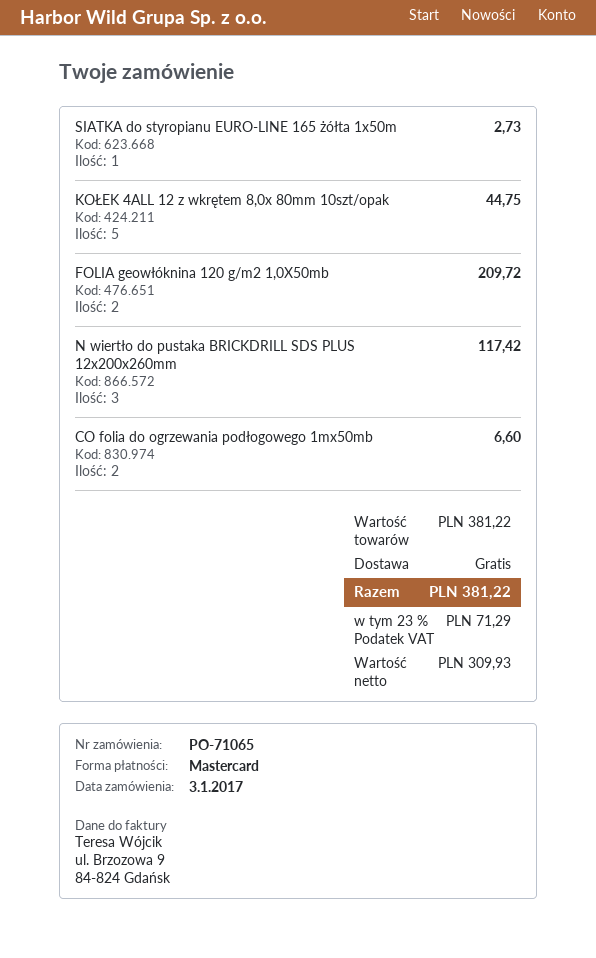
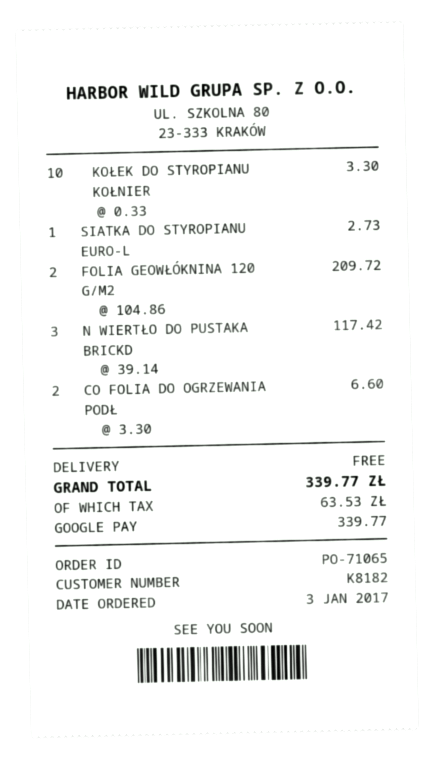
payment method: Mastercard -> Google Pay
KOŁEK 4ALL 12 z wkrętem 8,0x 80mm 10szt/opak: 5 for 44.75 -> none
KOŁEK DO STYROPIANU KOŁNIER: none -> 10 for 3.30
tax: 71.29 -> 63.53
total: 381.22 -> 339.77

